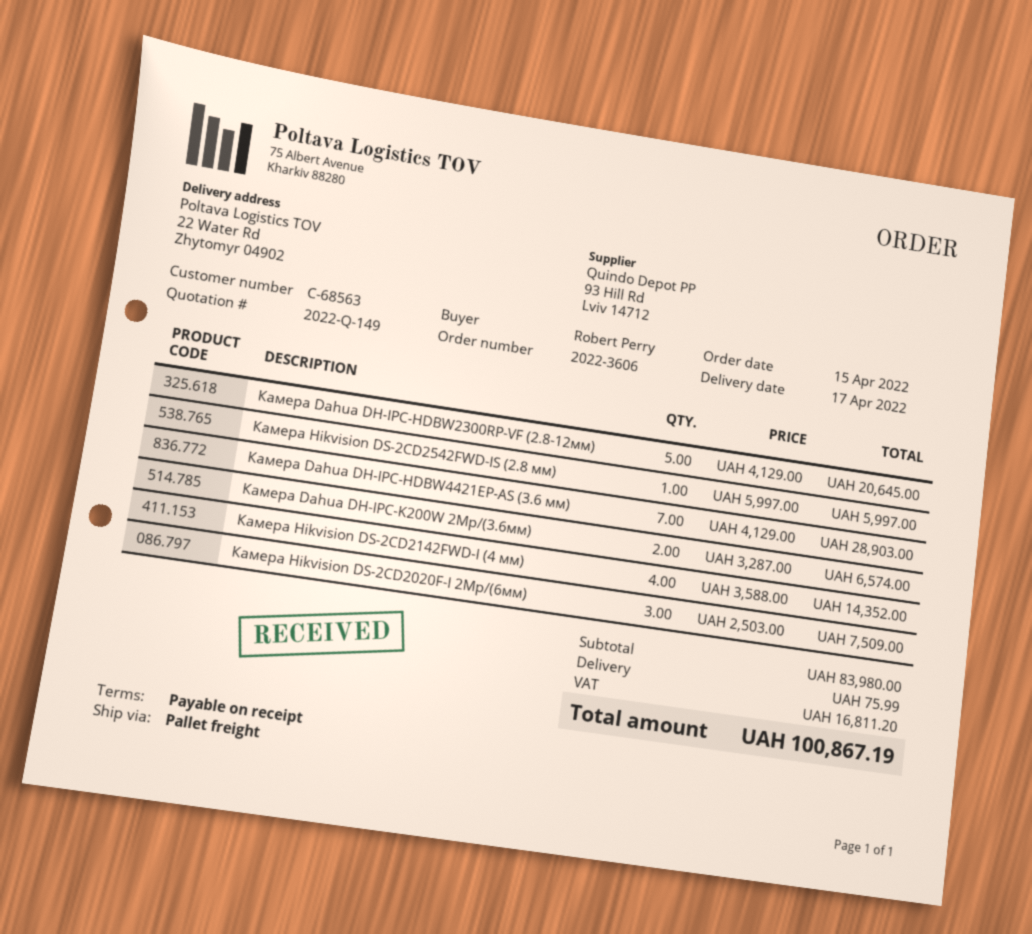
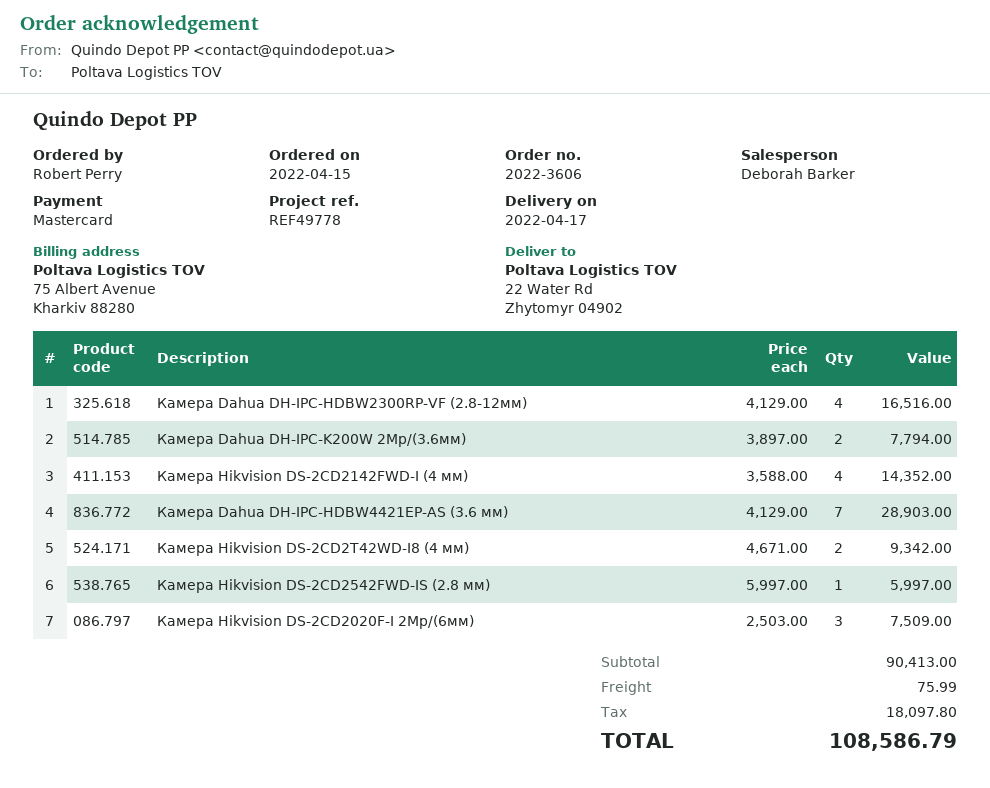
Камера Dahua DH-IPC-HDBW2300RP-VF (2.8-12мм): 5 x 4129.00 = 20645.00 -> 4 x 4129.00 = 16516.00
Камера Dahua DH-IPC-K200W 2Мр/(3.6мм): 2 x 3287.00 = 6574.00 -> 2 x 3897.00 = 7794.00
Камера Hikvision DS-2CD2T42WD-I8 (4 мм): none -> 2 x 4671.00 = 9342.00
subtotal: 83980.00 -> 90413.00
tax: 16811.20 -> 18097.80
total: 100867.19 -> 108586.79

